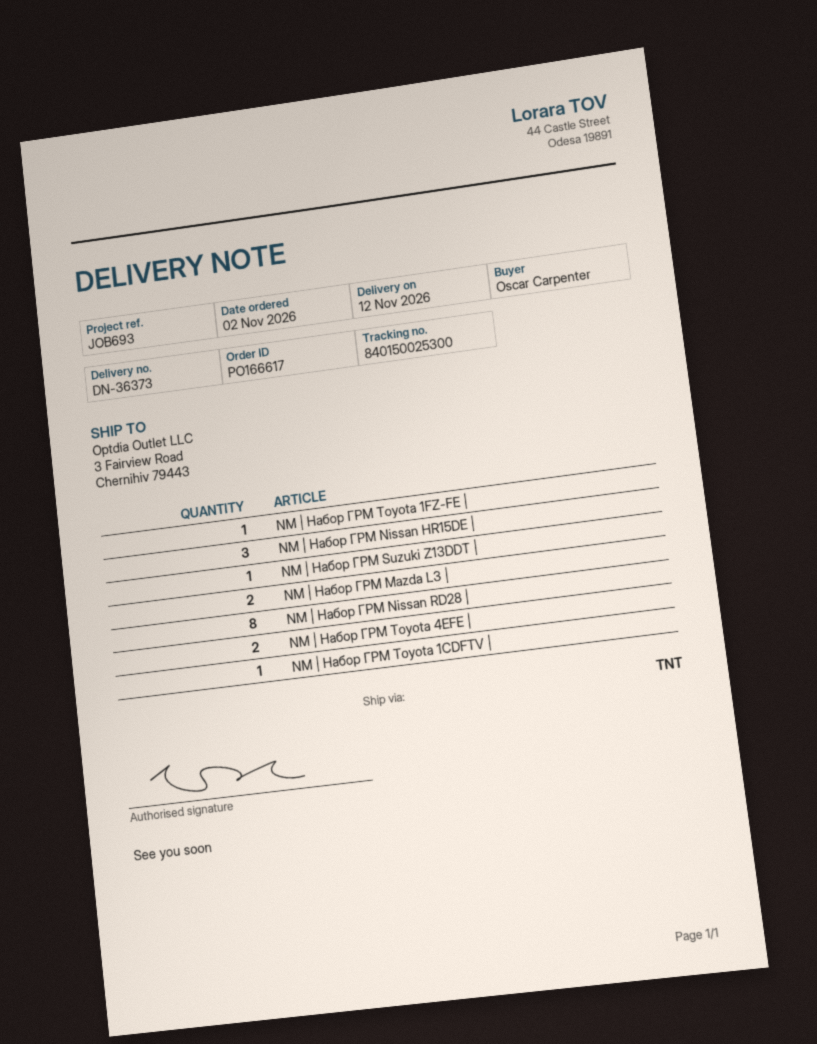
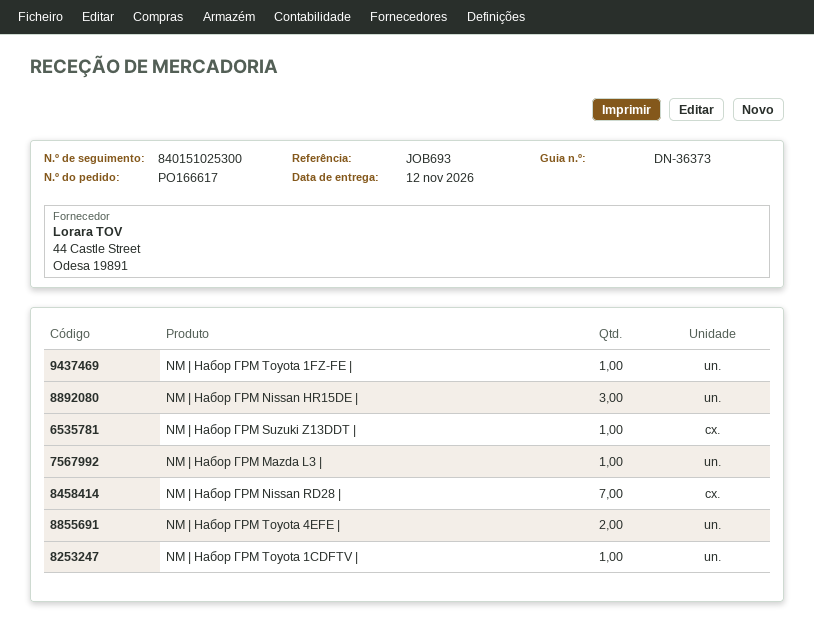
tracking number: 840150025300 -> 840151025300
NM | Набор ГРМ Mazda L3 |: 2 -> 1
NM | Набор ГРМ Nissan RD28 |: 8 -> 7

